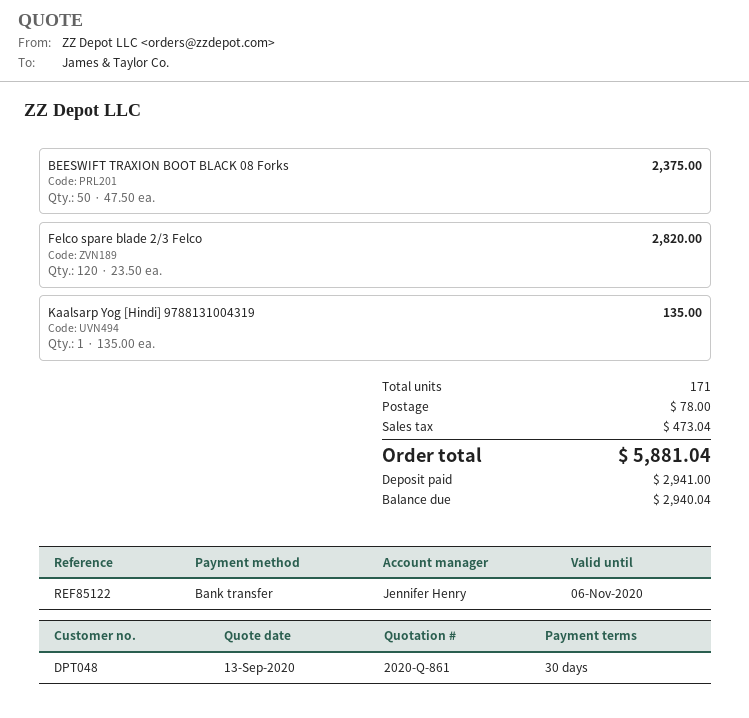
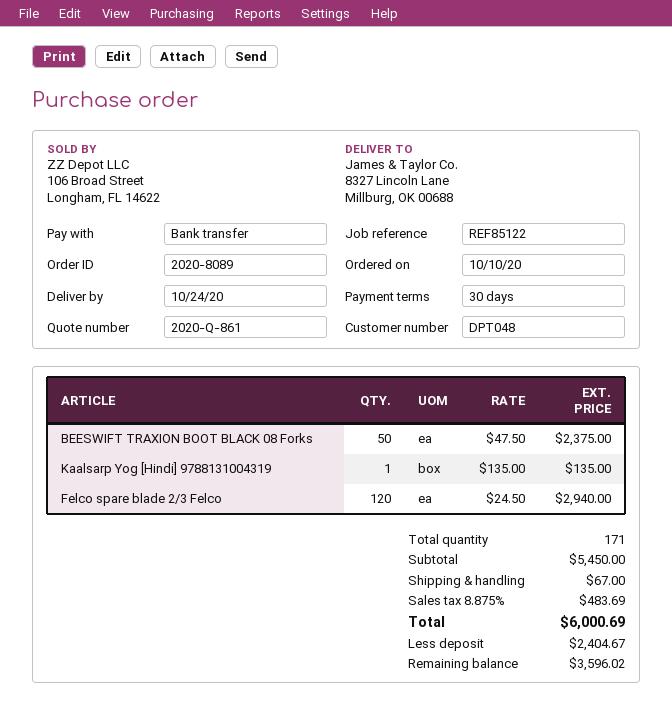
Felco spare blade 2/3 Felco: 120 x 23.50 = 2820.00 -> 120 x 24.50 = 2940.00
shipping: 78.00 -> 67.00
tax: 473.04 -> 483.69
total: 5881.04 -> 6000.69
deposit: 2941.00 -> 2404.67
balance: 2940.04 -> 3596.02

